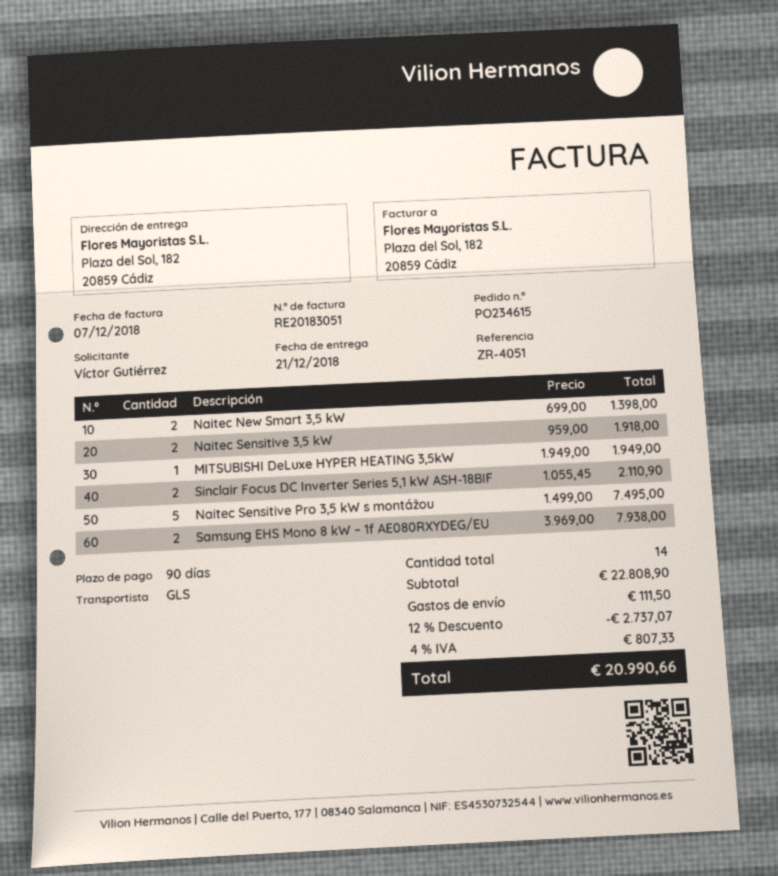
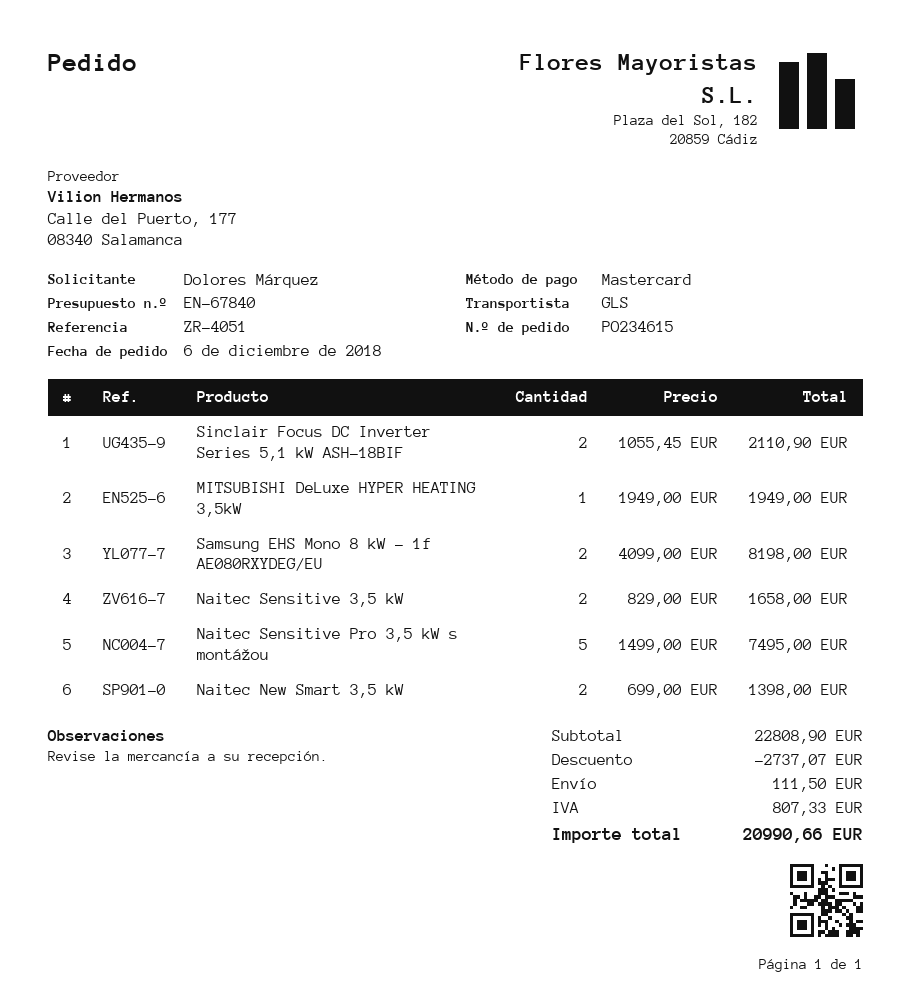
ordered by: Víctor Gutiérrez -> Dolores Márquez
Naitec Sensitive 3,5 kW: 2 x 959.00 = 1918.00 -> 2 x 829.00 = 1658.00
Samsung EHS Mono 8 kW – 1f AE080RXYDEG/EU: 2 x 3969.00 = 7938.00 -> 2 x 4099.00 = 8198.00

